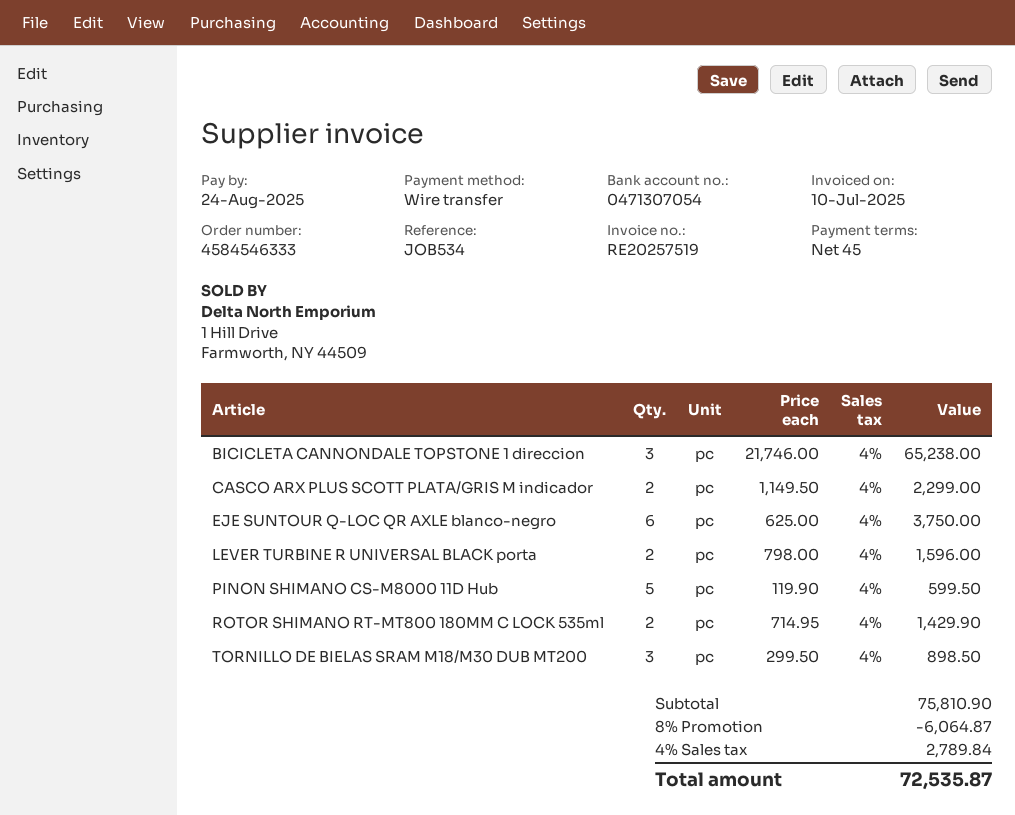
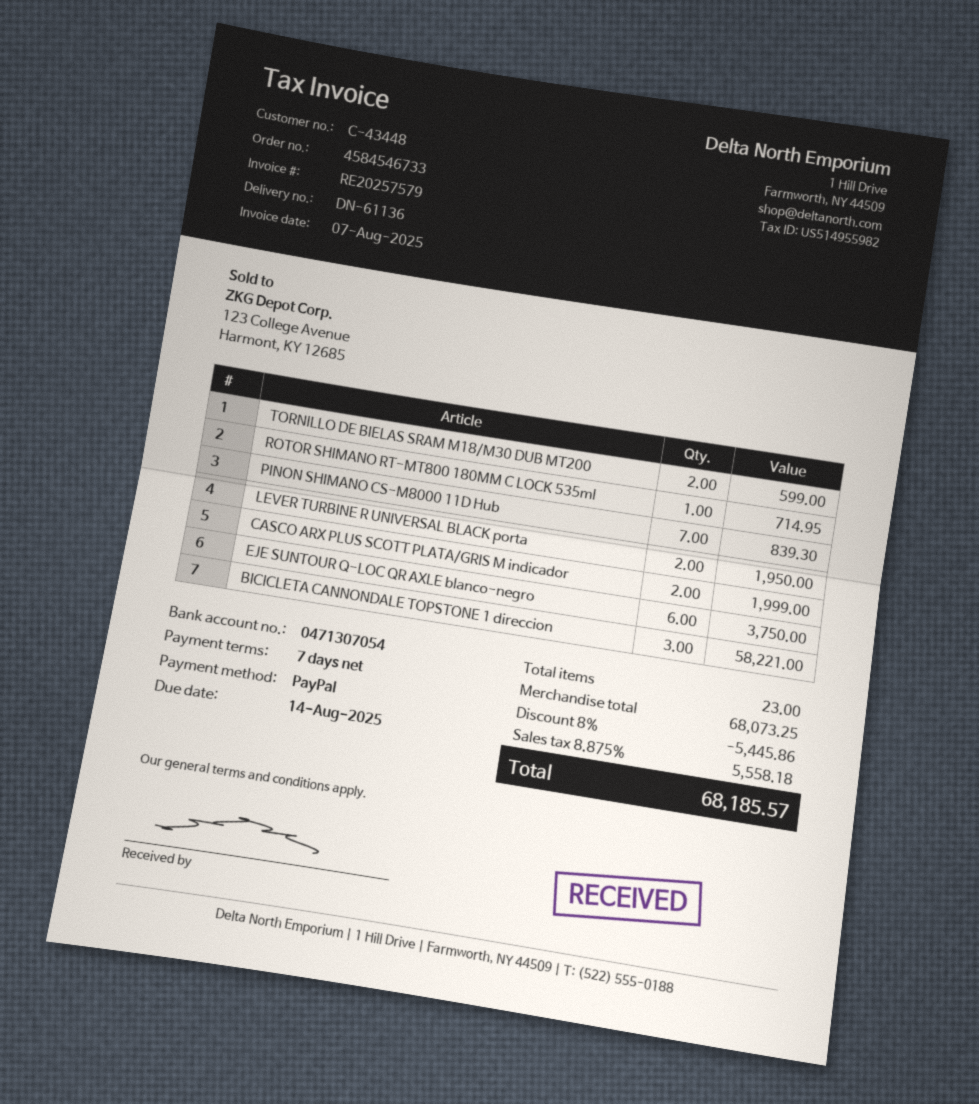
order number: 4584546333 -> 4584546733
invoice number: RE20257519 -> RE20257579
invoice date: 2025-07-10 -> 2025-08-07
payment terms: 45 days -> 7 days
due date: 2025-08-24 -> 2025-08-14
payment method: bank transfer -> PayPal
BICICLETA CANNONDALE TOPSTONE 1 direccion: 3 for 65238.00 -> 3 for 58221.00
CASCO ARX PLUS SCOTT PLATA/GRIS M indicador: 2 for 2299.00 -> 2 for 1999.00
LEVER TURBINE R UNIVERSAL BLACK porta: 2 for 1596.00 -> 2 for 1950.00
PINON SHIMANO CS-M8000 11D Hub: 5 for 599.50 -> 7 for 839.30
ROTOR SHIMANO RT-MT800 180MM C LOCK 535ml: 2 for 1429.90 -> 1 for 714.95
TORNILLO DE BIELAS SRAM M18/M30 DUB MT200: 3 for 898.50 -> 2 for 599.00
subtotal: 75810.90 -> 68073.25
discount: 8% = 6064.87 -> 8% = 5445.86
tax: 4% = 2789.84 -> 8.875% = 5558.18
total: 72535.87 -> 68185.57

